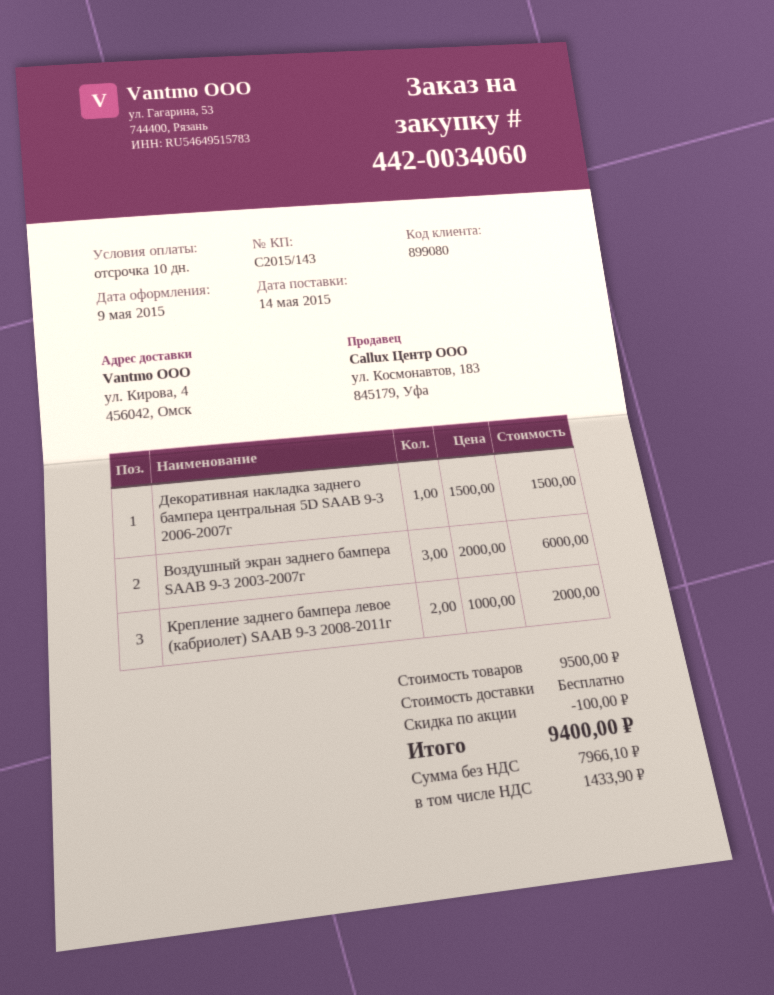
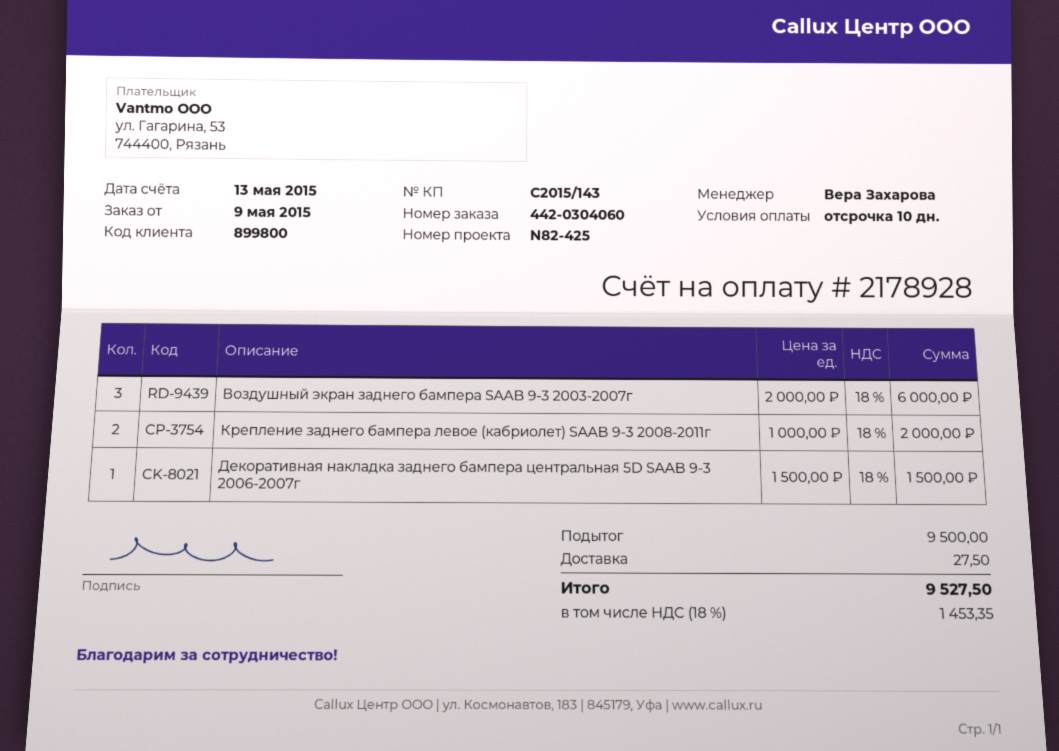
order number: 442-0034060 -> 442-0304060
customer number: 899080 -> 899800
discount: 100.00 -> none
shipping: 0.00 -> 27.50
tax: 1433.90 -> 1453.35
total: 9400.00 -> 9527.50

